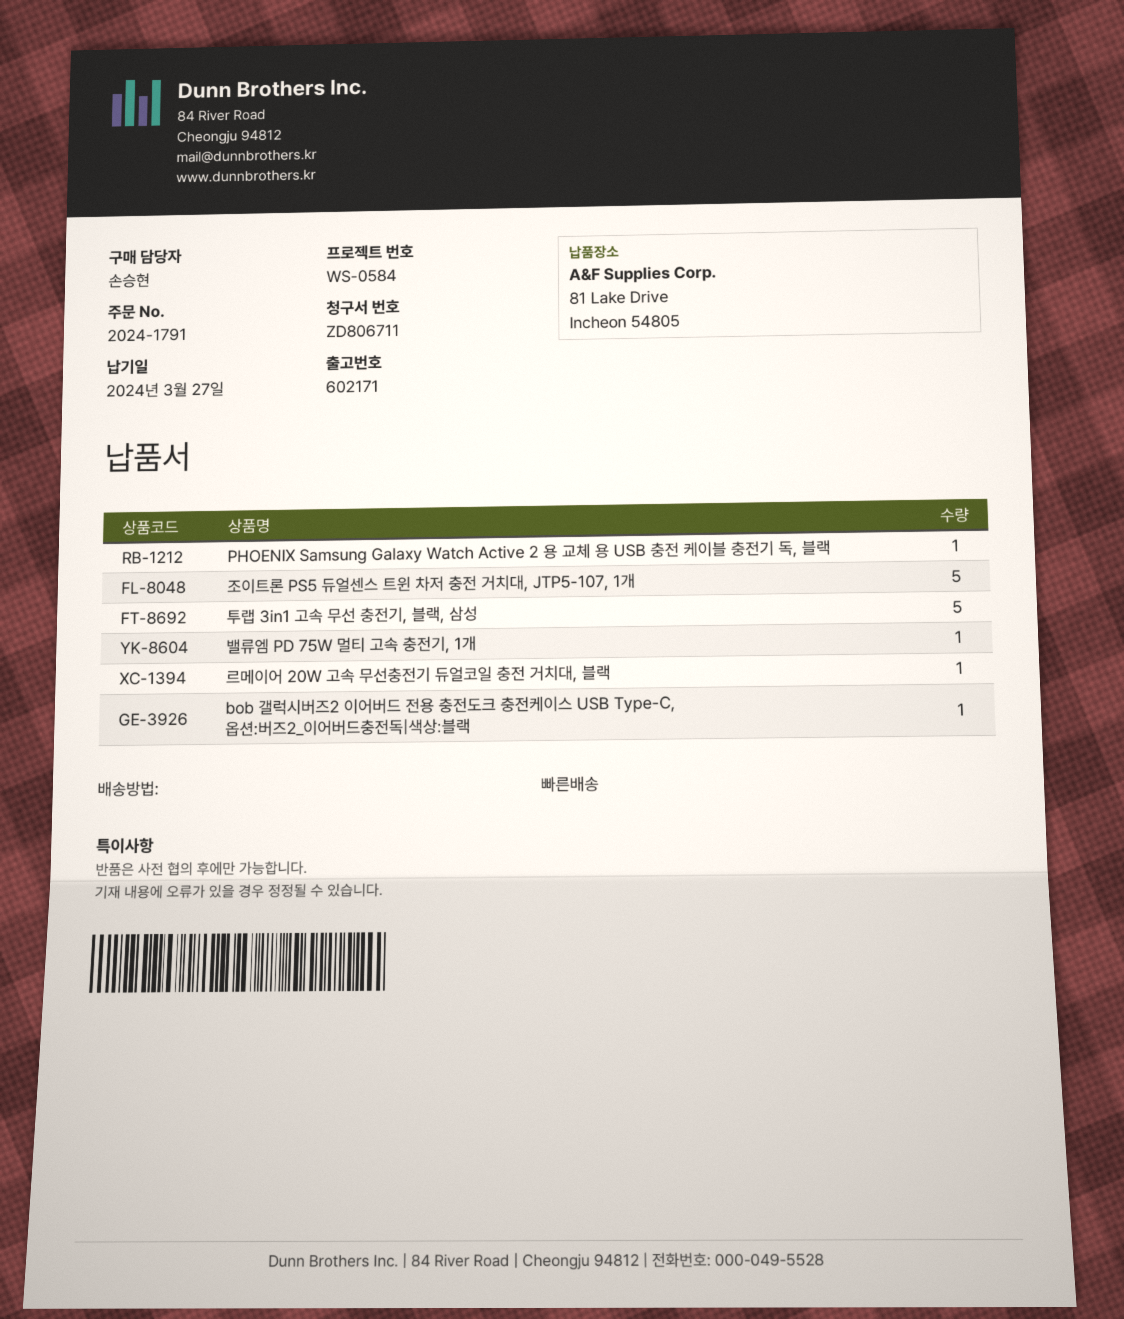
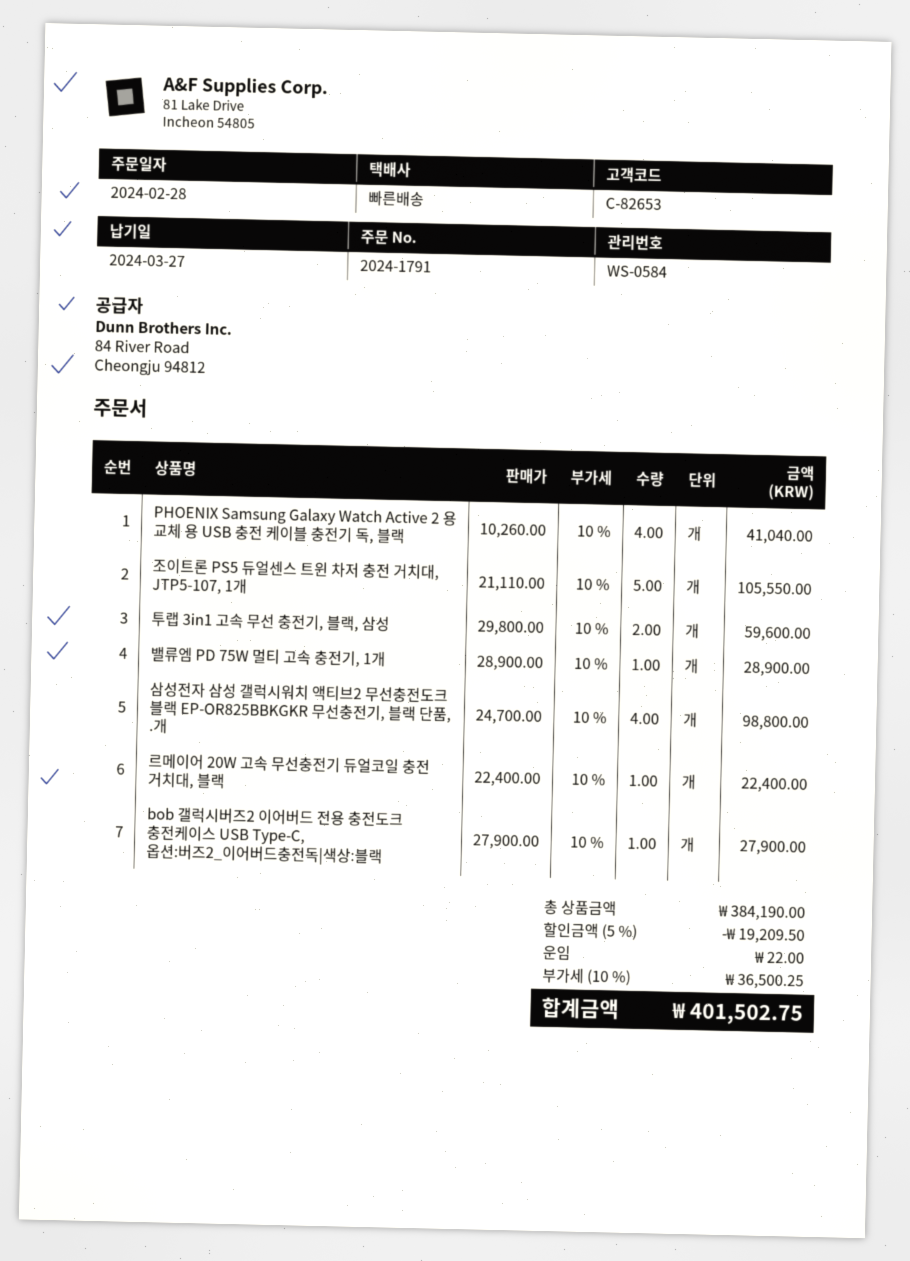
PHOENIX Samsung Galaxy Watch Active 2 용 교체 용 USB 충전 케이블 충전기 독, 블랙: 1 -> 4
투랩 3in1 고속 무선 충전기, 블랙, 삼성: 5 -> 2
삼성전자 삼성 갤럭시워치 액티브2 무선충전도크 블랙 EP-OR825BBKGKR 무선충전기, 블랙 단품, .개: none -> 4

